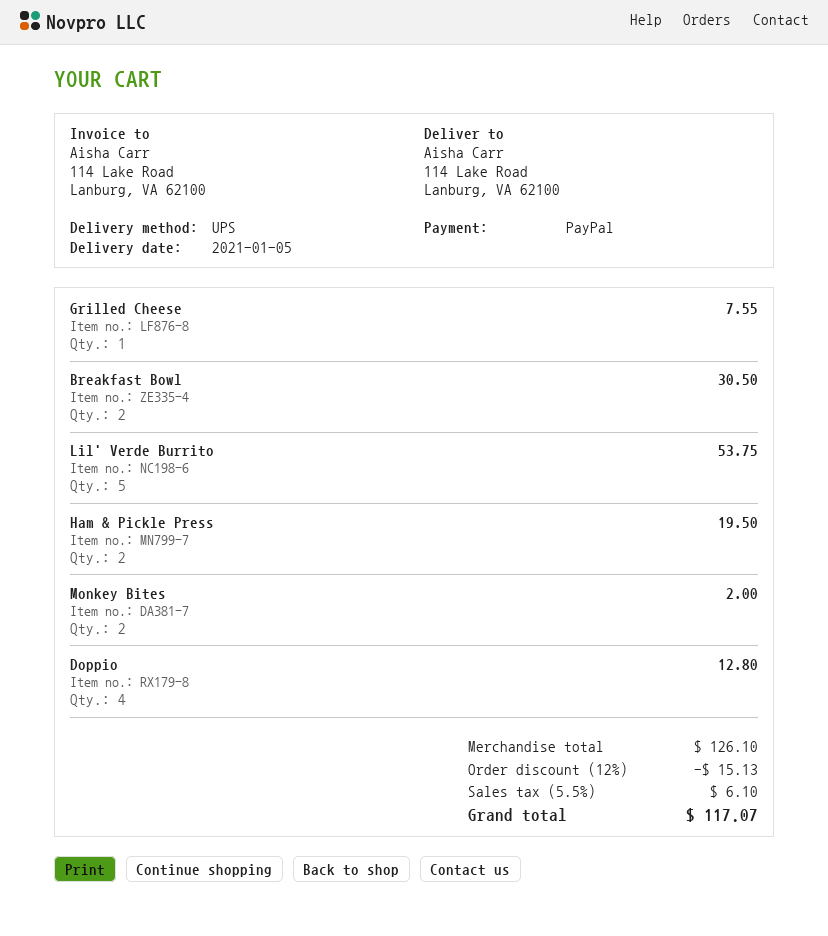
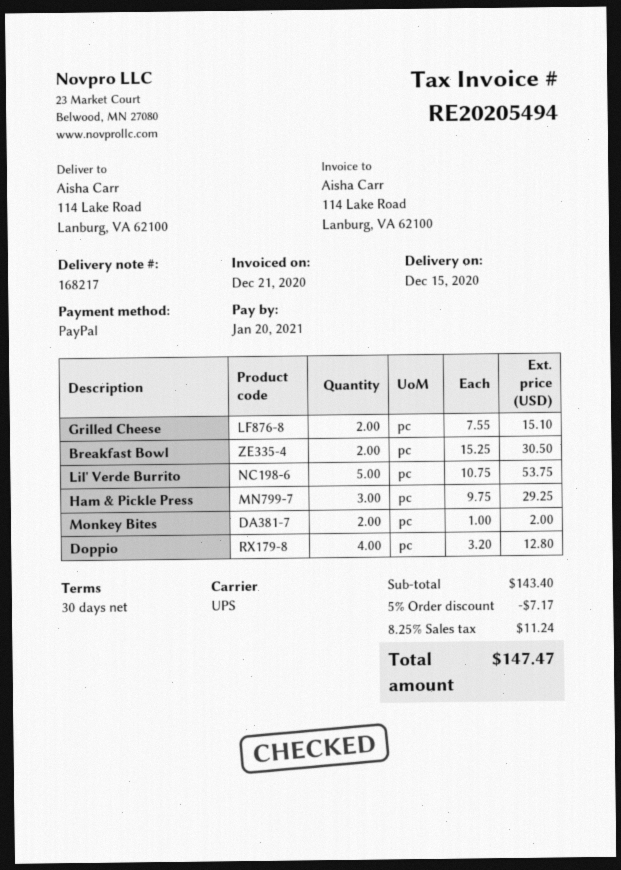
delivery date: 2021-01-05 -> 2020-12-15
Grilled Cheese: 1 for 7.55 -> 2 for 15.10
Ham & Pickle Press: 2 for 19.50 -> 3 for 29.25
subtotal: 126.10 -> 143.40
discount: 12% = 15.13 -> 5% = 7.17
tax: 5.5% = 6.10 -> 8.25% = 11.24
total: 117.07 -> 147.47

